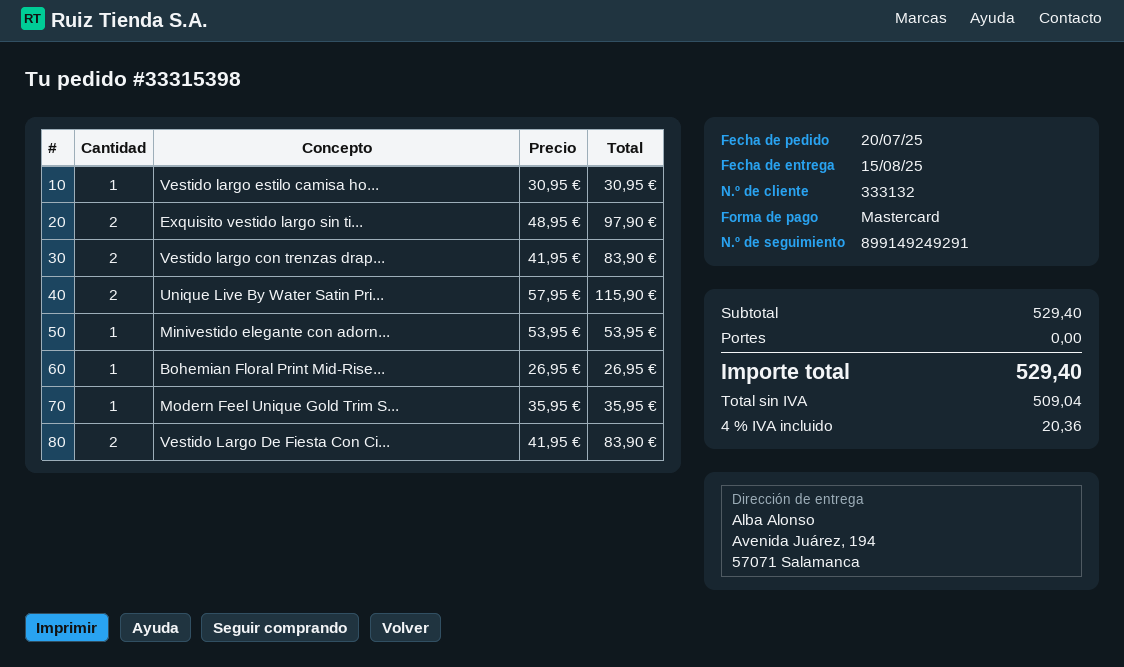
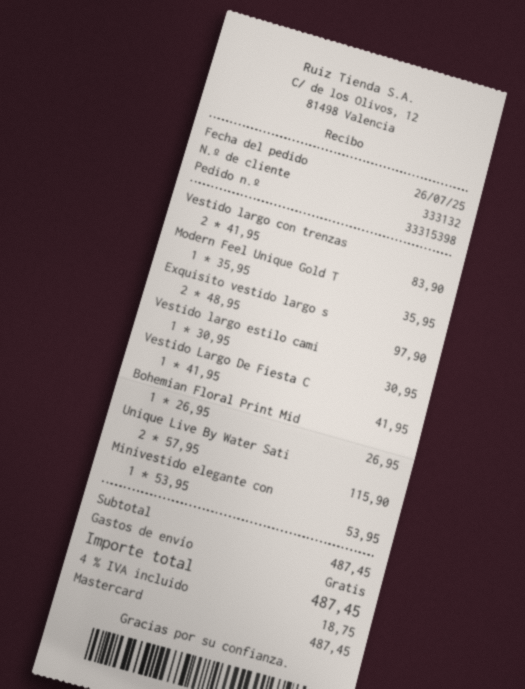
order date: 2025-07-20 -> 2025-07-26
Vestido Largo De Fiesta Con Ci...: 2 x 41.95 = 83.90 -> 1 x 41.95 = 41.95
subtotal: 529.40 -> 487.45
tax: 4% = 20.36 -> 4% = 18.75
total: 529.40 -> 487.45

